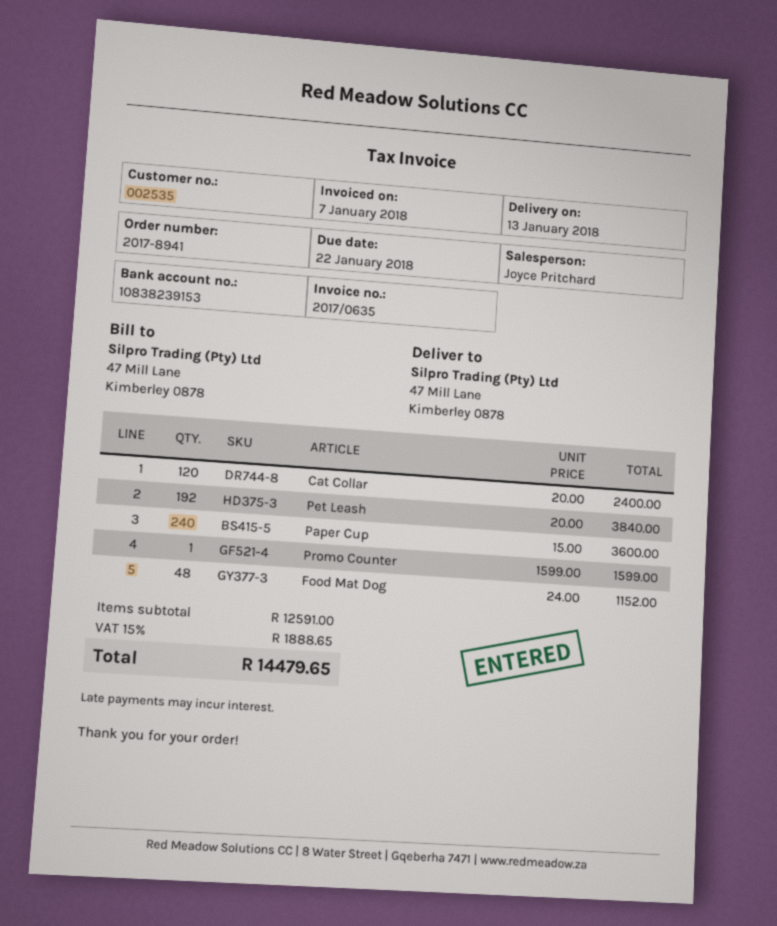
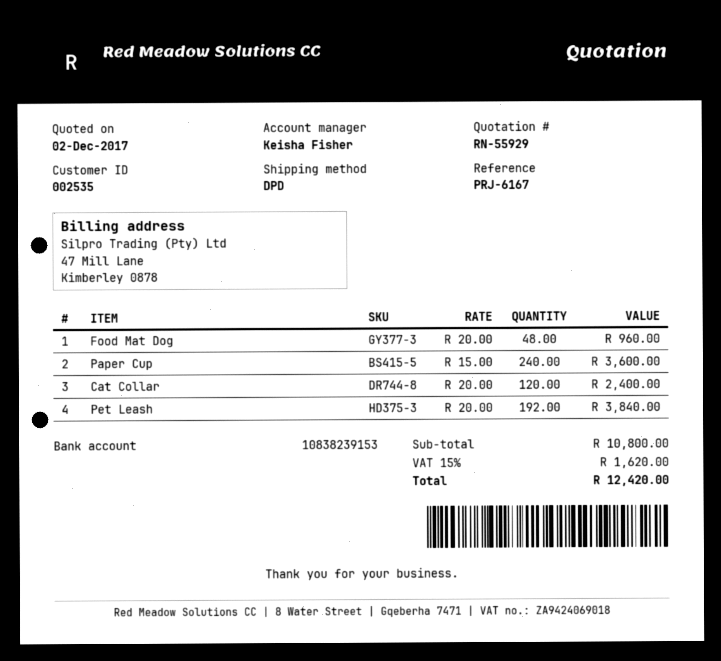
sales rep: Joyce Pritchard -> Keisha Fisher
Promo Counter: 1 x 1599.00 = 1599.00 -> none
Food Mat Dog: 48 x 24.00 = 1152.00 -> 48 x 20.00 = 960.00
subtotal: 12591.00 -> 10800.00
tax: 15% = 1888.65 -> 15% = 1620.00
total: 14479.65 -> 12420.00

